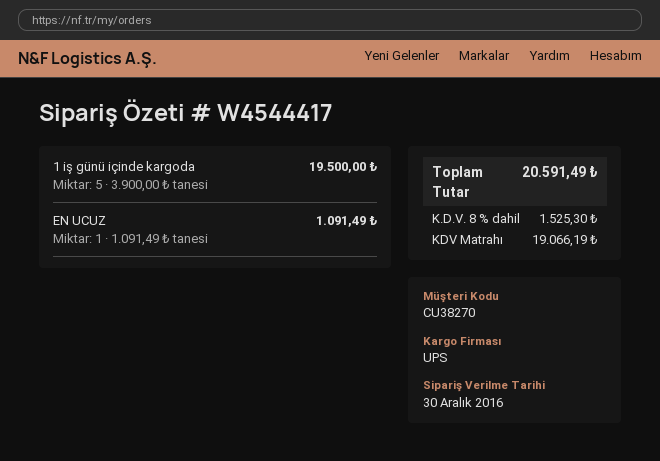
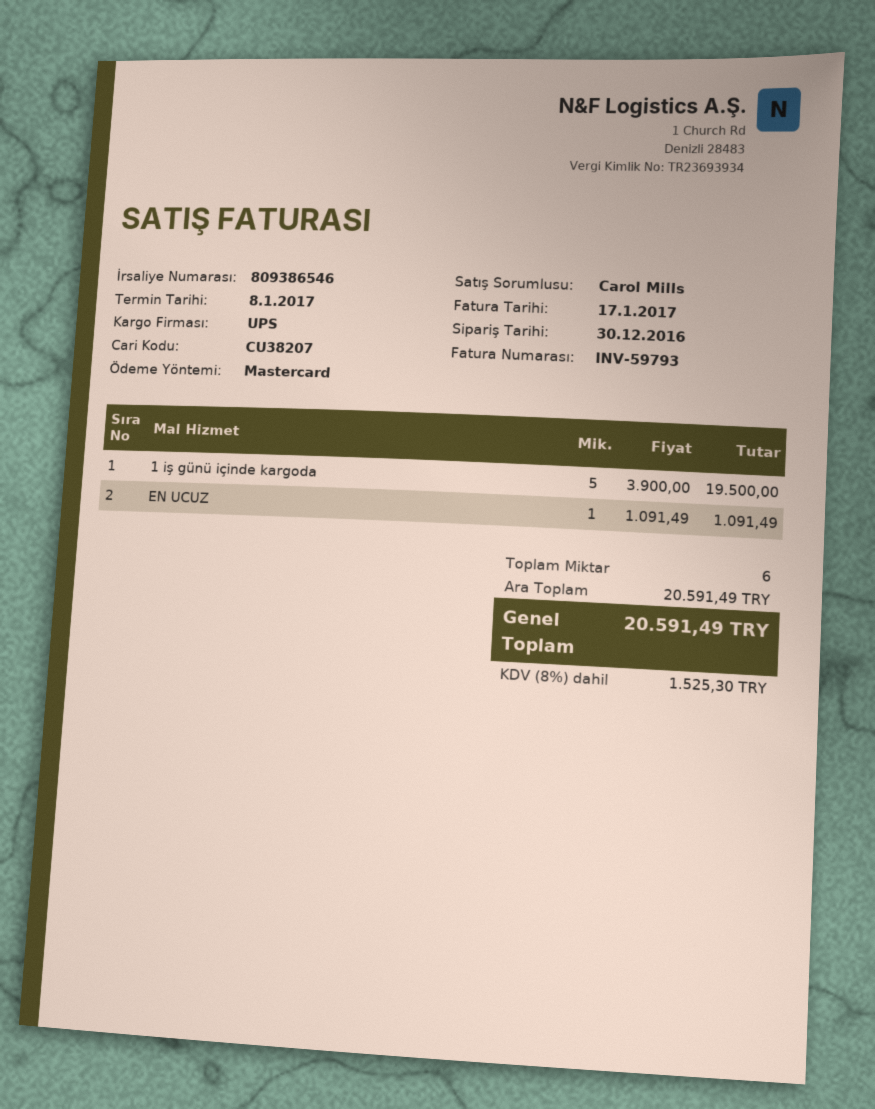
customer number: CU38270 -> CU38207

